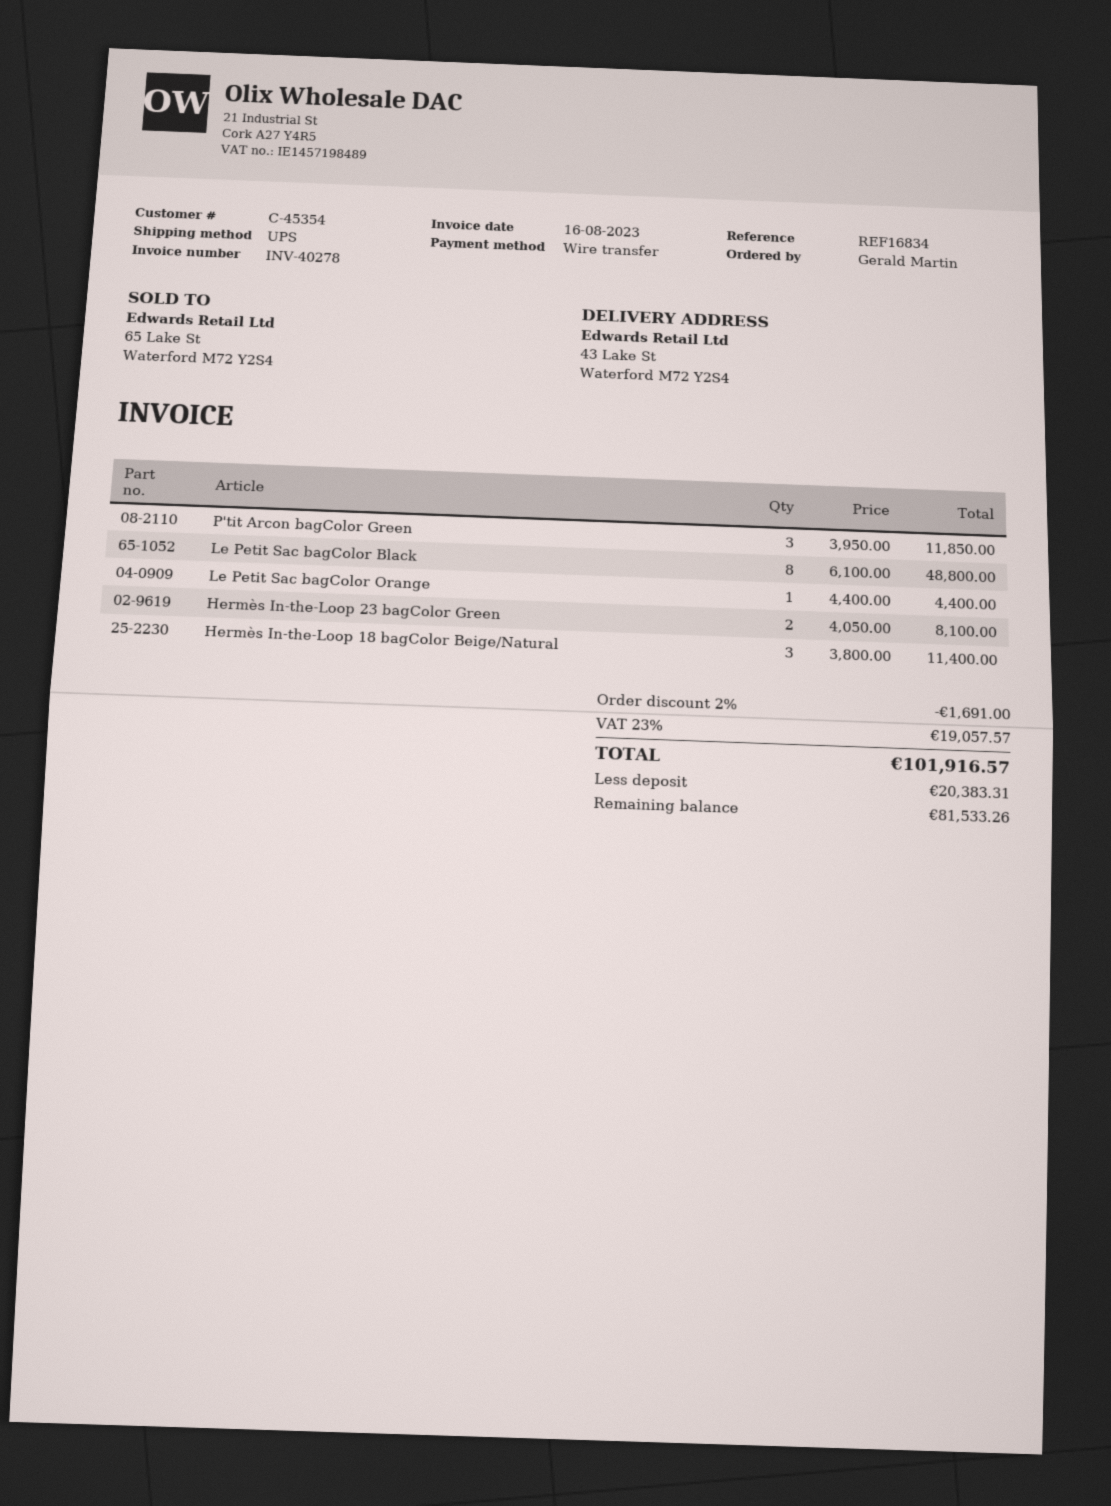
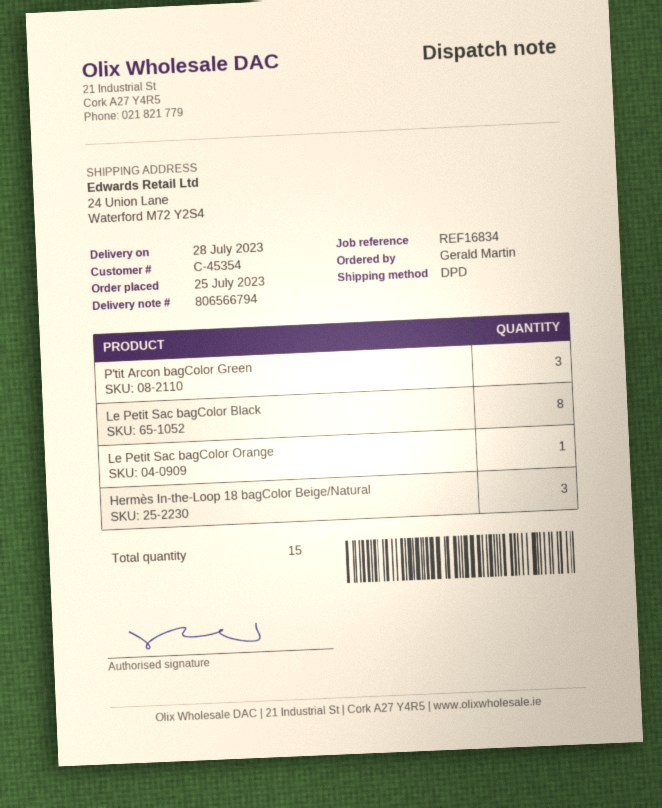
shipping method: UPS -> DPD
ship to: 43 Lake St, Waterford M72 Y2S4 -> 24 Union Lane, Waterford M72 Y2S4
Hermès In-the-Loop 23 bagColor Green: 2 -> none

